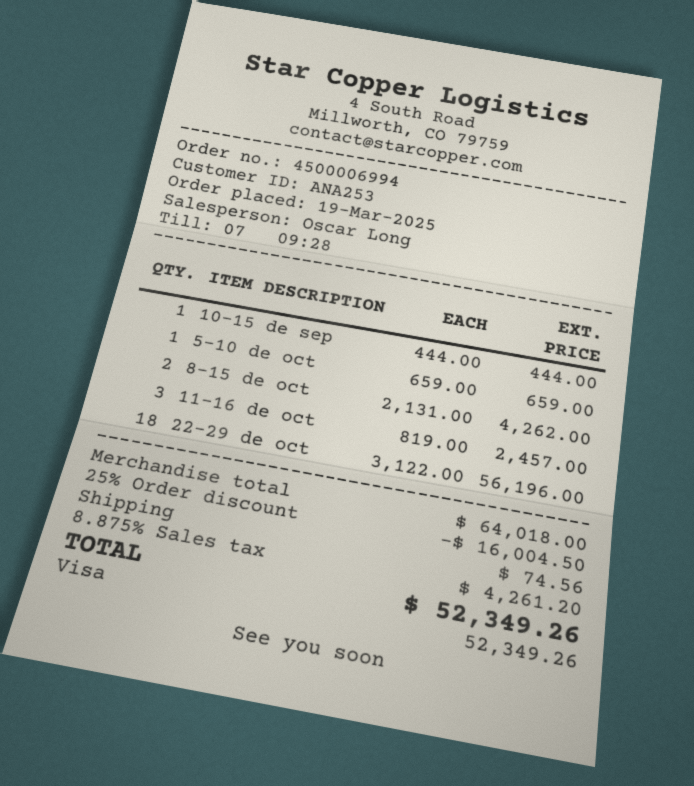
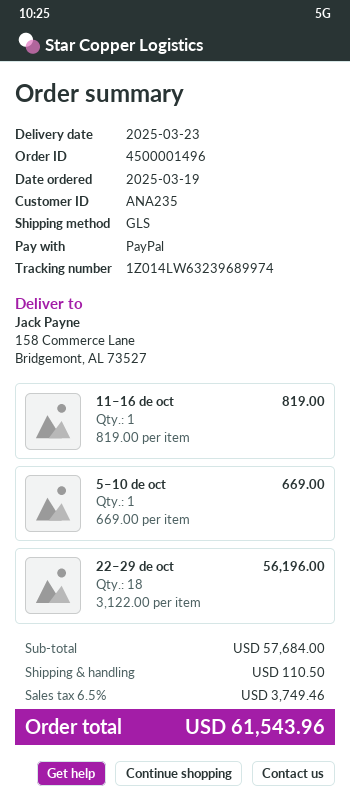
order number: 4500006994 -> 4500001496
customer number: ANA253 -> ANA235
payment method: Visa -> PayPal
10–15 de sep: 1 x 444.00 = 444.00 -> none
5–10 de oct: 1 x 659.00 = 659.00 -> 1 x 669.00 = 669.00
8–15 de oct: 2 x 2131.00 = 4262.00 -> none
11–16 de oct: 3 x 819.00 = 2457.00 -> 1 x 819.00 = 819.00
subtotal: 64018.00 -> 57684.00
discount: 25% = 16004.50 -> none
shipping: 74.56 -> 110.50
tax: 8.875% = 4261.20 -> 6.5% = 3749.46
total: 52349.26 -> 61543.96

